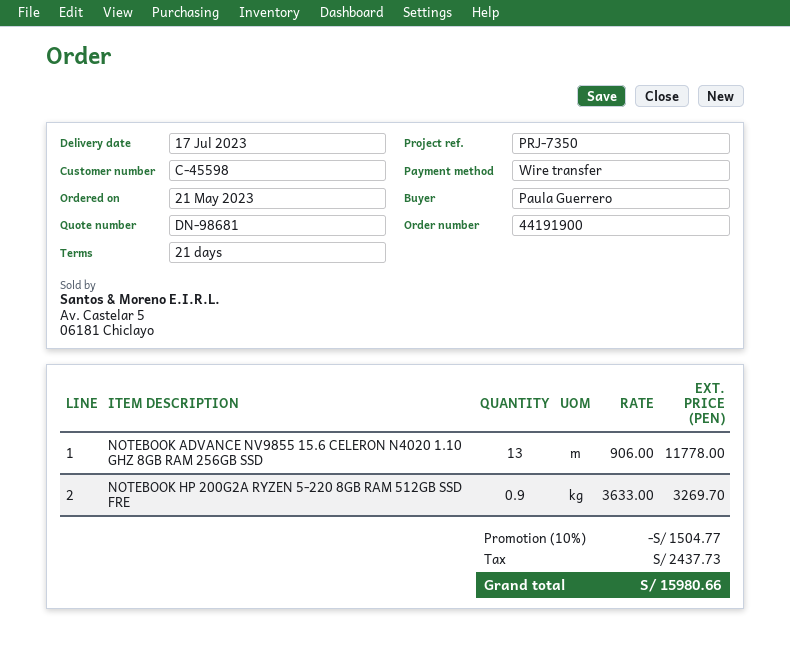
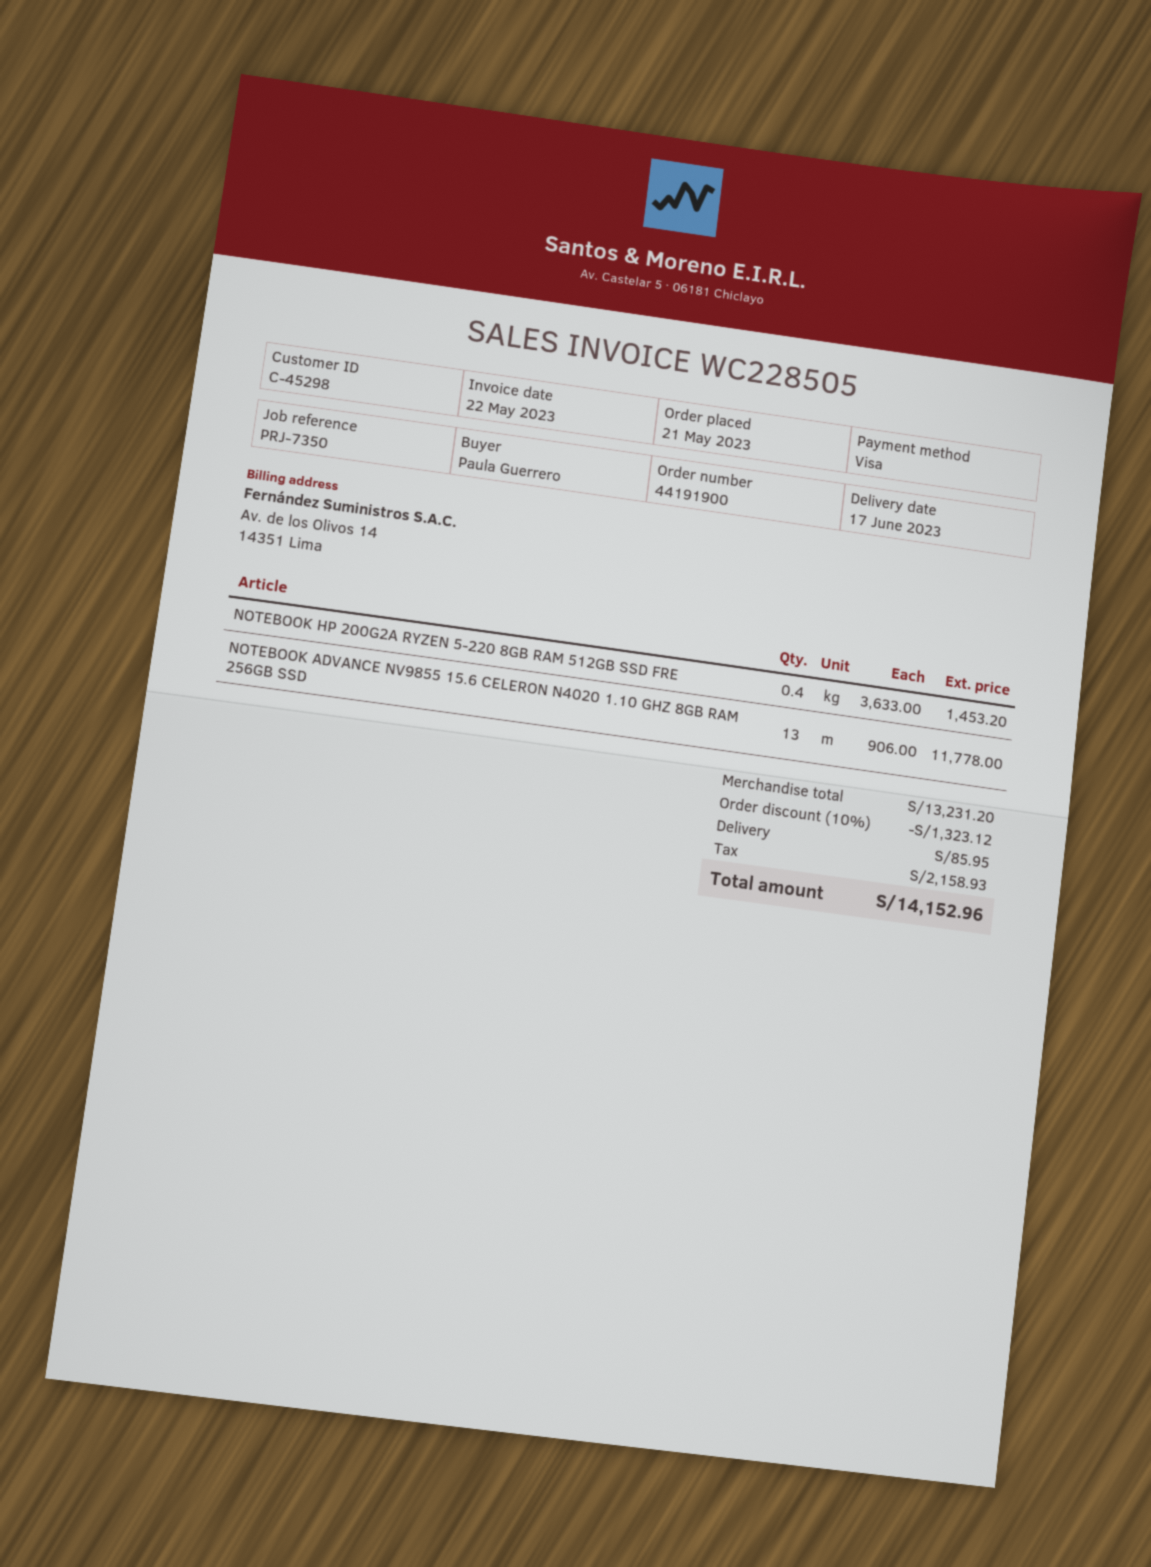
delivery date: 2023-07-17 -> 2023-06-17
customer number: C-45598 -> C-45298
payment method: bank transfer -> Visa
NOTEBOOK HP 200G2A RYZEN 5-220 8GB RAM 512GB SSD FRE: 0.9 x 3633.00 = 3269.70 -> 0.4 x 3633.00 = 1453.20
discount: 10% = 1504.77 -> 10% = 1323.12
shipping: none -> 85.95
tax: 2437.73 -> 2158.93
total: 15980.66 -> 14152.96

